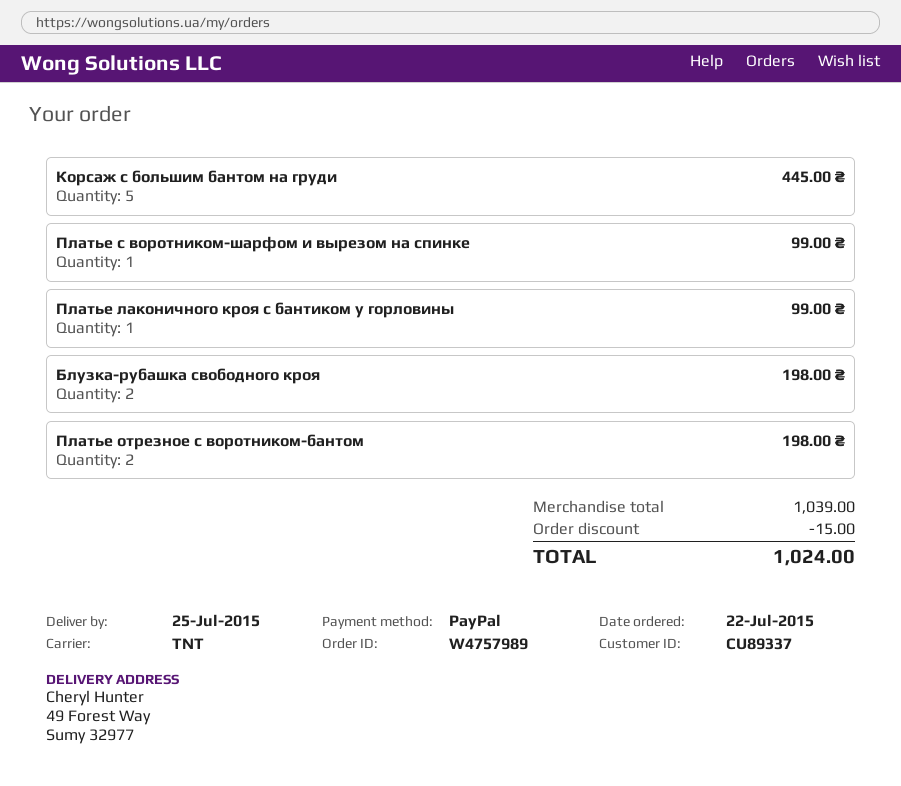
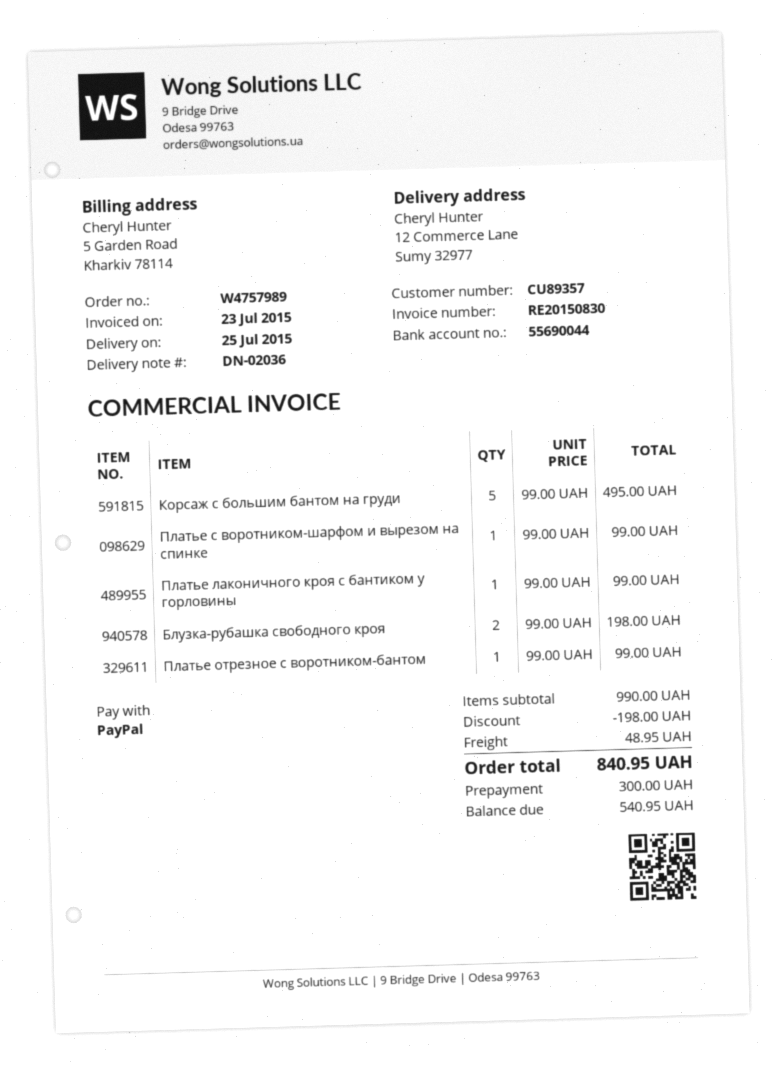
customer number: CU89337 -> CU89357
ship to: 49 Forest Way, Sumy 32977 -> 12 Commerce Lane, Sumy 32977
Корсаж с большим бантом на груди: 5 for 445.00 -> 5 for 495.00
Платье отрезное с воротником-бантом: 2 for 198.00 -> 1 for 99.00
subtotal: 1039.00 -> 990.00
discount: 15.00 -> 198.00
shipping: none -> 48.95
total: 1024.00 -> 840.95

